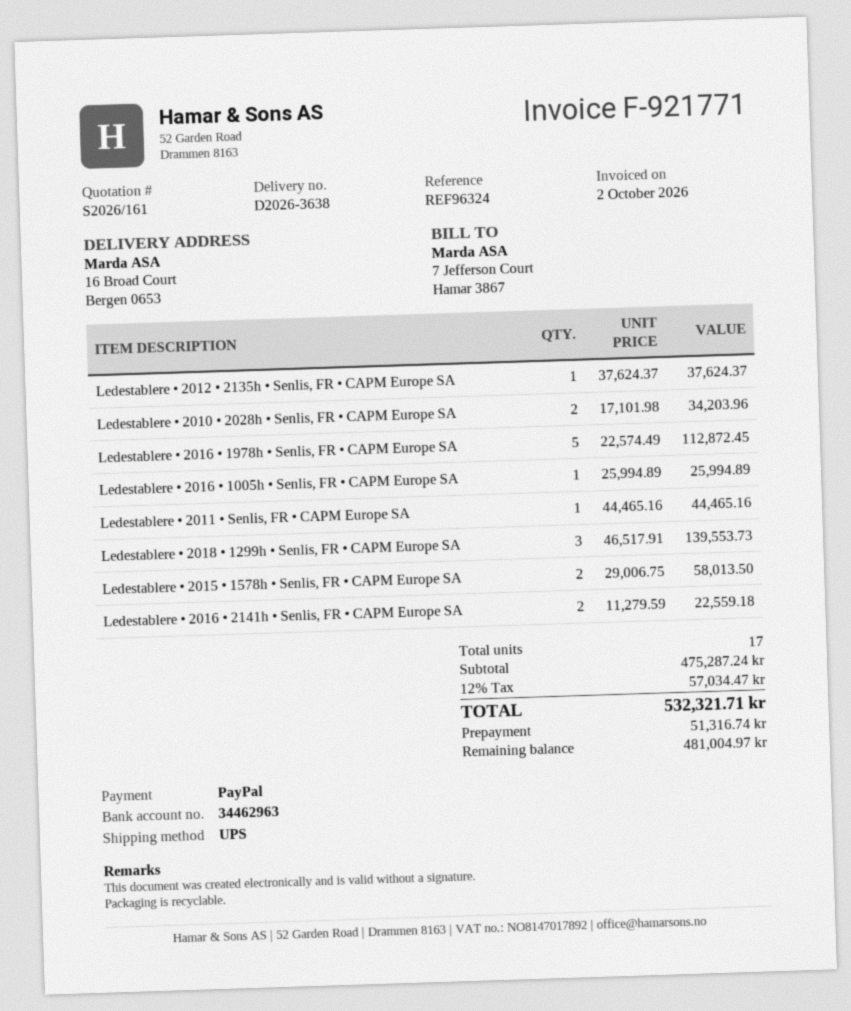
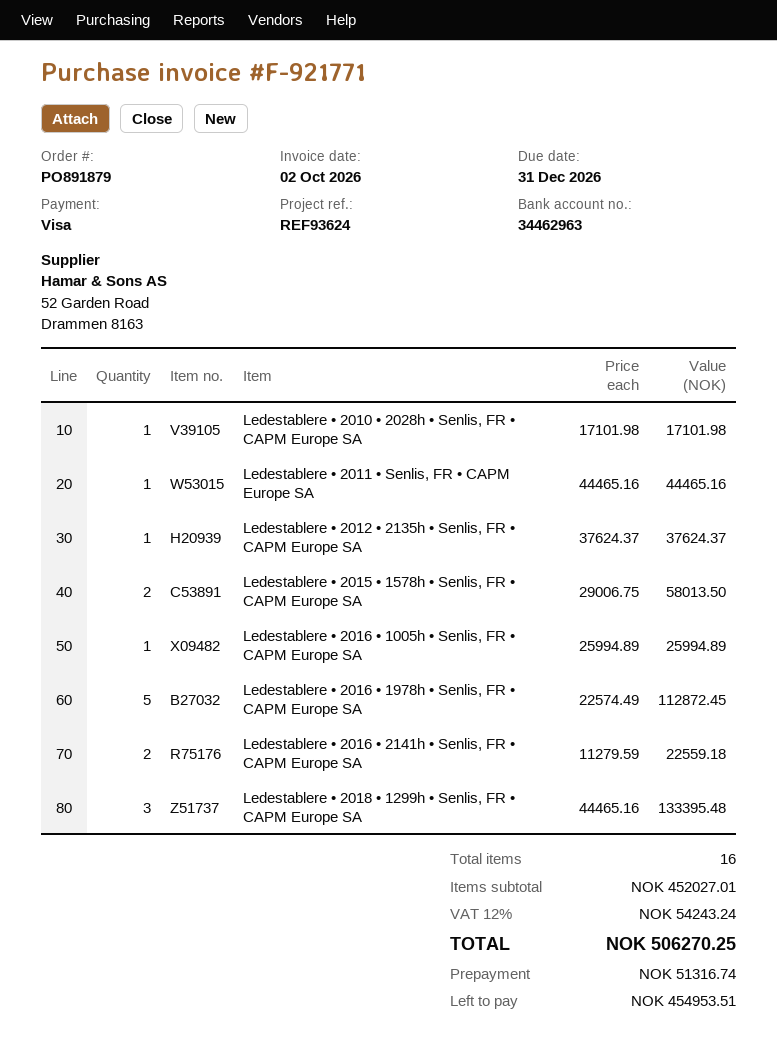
reference: REF96324 -> REF93624
payment method: PayPal -> Visa
Ledestablere • 2010 • 2028h • Senlis, FR • CAPM Europe SA: 2 x 17101.98 = 34203.96 -> 1 x 17101.98 = 17101.98
Ledestablere • 2018 • 1299h • Senlis, FR • CAPM Europe SA: 3 x 46517.91 = 139553.73 -> 3 x 44465.16 = 133395.48
total quantity: 17 -> 16
subtotal: 475287.24 -> 452027.01
tax: 12% = 57034.47 -> 12% = 54243.24
total: 532321.71 -> 506270.25
balance: 481004.97 -> 454953.51

